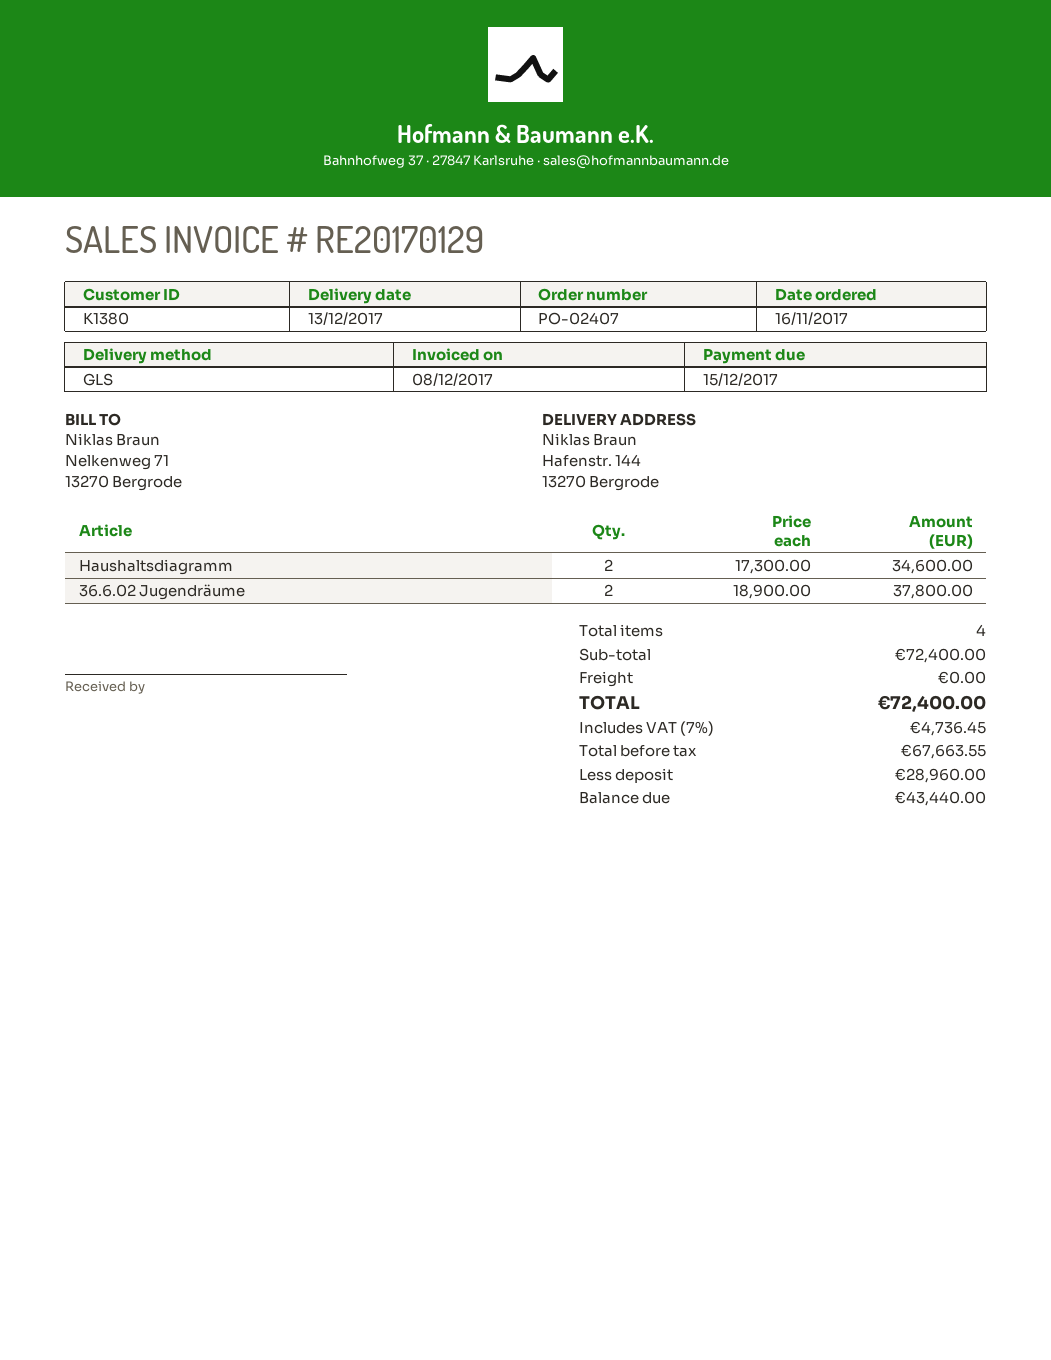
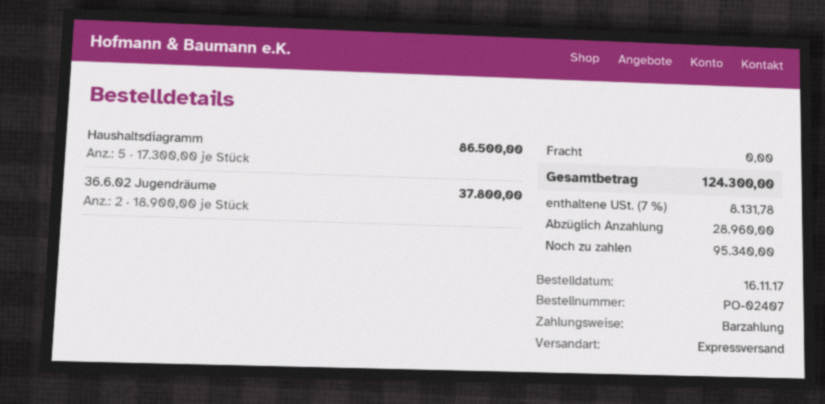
shipping method: GLS -> express
Haushaltsdiagramm: 2 x 17300.00 = 34600.00 -> 5 x 17300.00 = 86500.00
tax: 7% = 4736.45 -> 7% = 8131.78
total: 72400.00 -> 124300.00
balance: 43440.00 -> 95340.00

